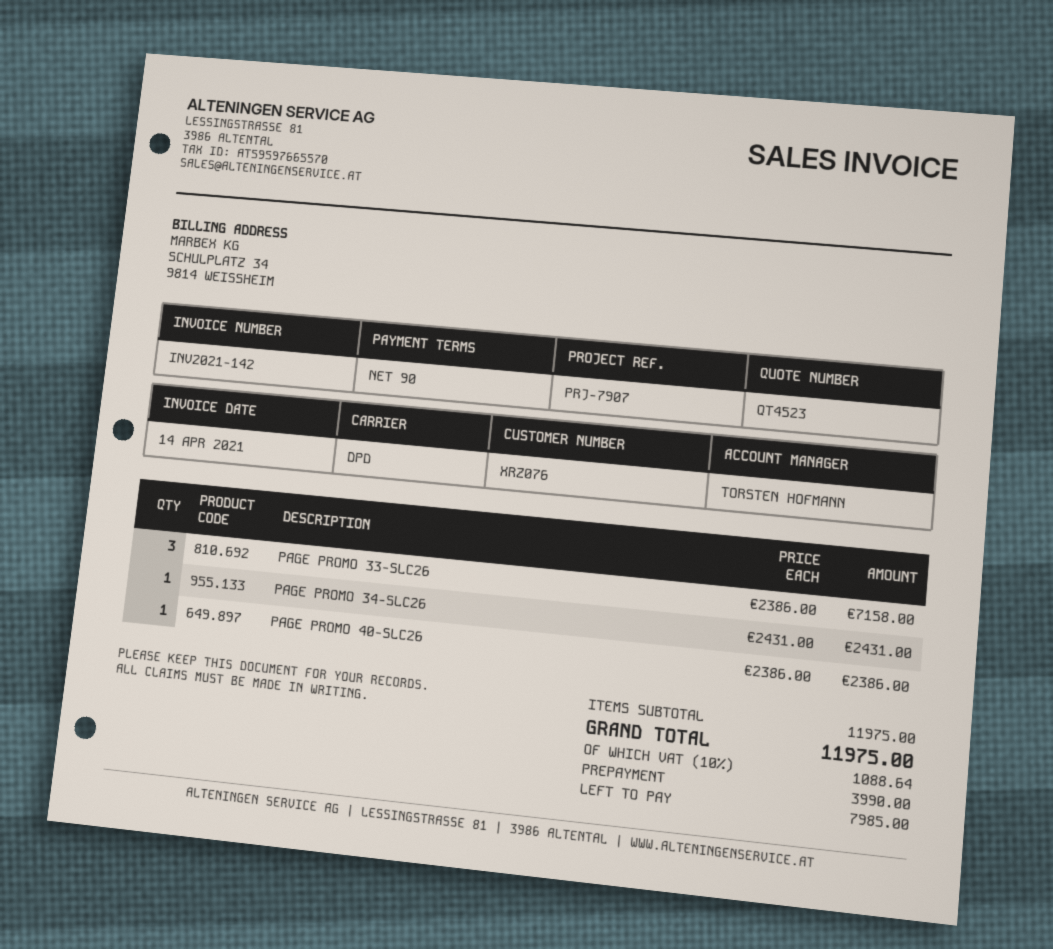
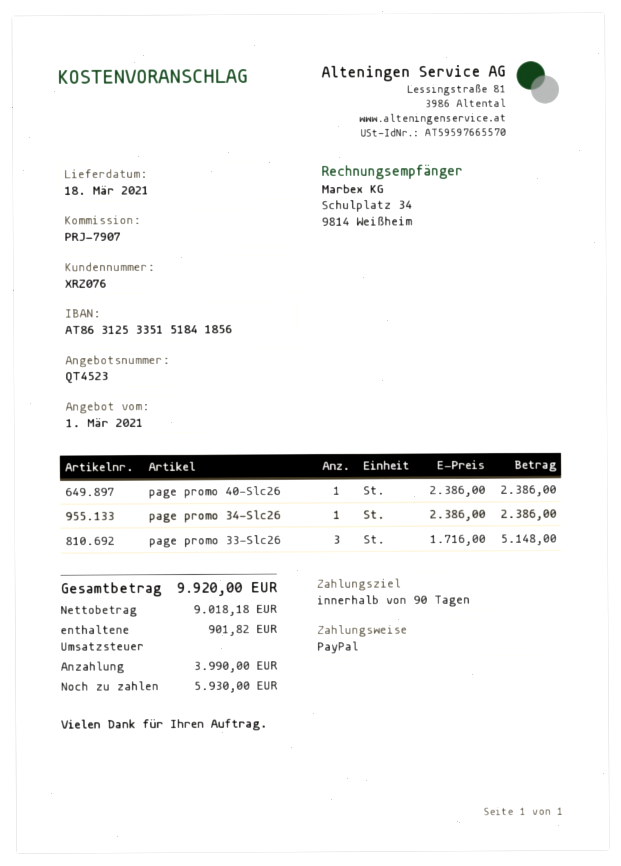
PAGE PROMO 33-SLC26: 3 x 2386.00 = 7158.00 -> 3 x 1716.00 = 5148.00
PAGE PROMO 34-SLC26: 1 x 2431.00 = 2431.00 -> 1 x 2386.00 = 2386.00
tax: 1088.64 -> 901.82
total: 11975.00 -> 9920.00
balance: 7985.00 -> 5930.00

